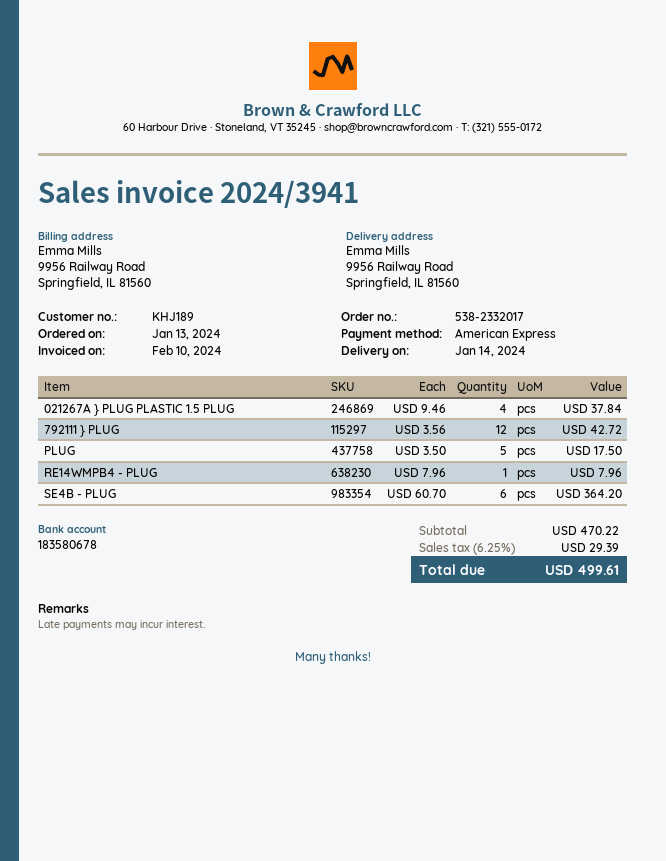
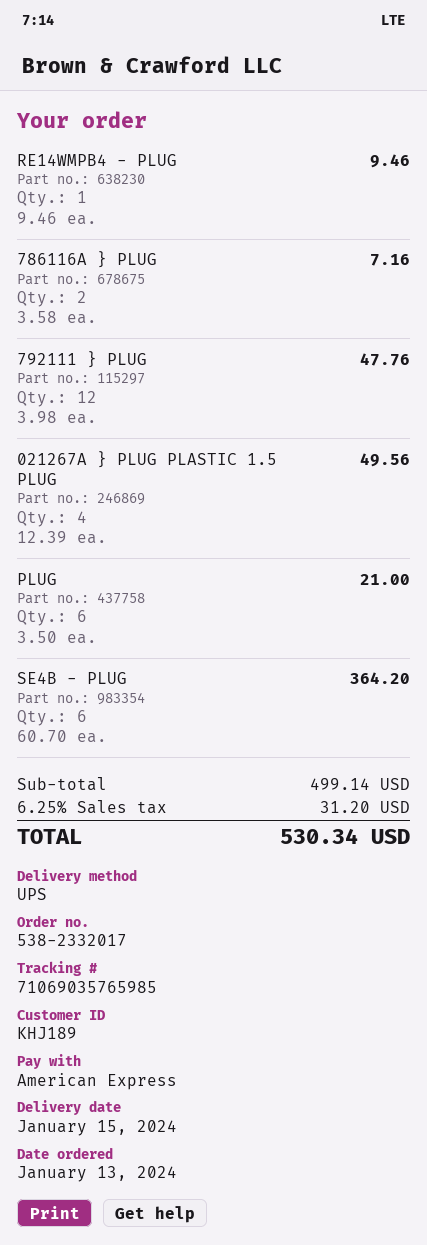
delivery date: 2024-01-14 -> 2024-01-15
021267A } PLUG PLASTIC 1.5 PLUG: 4 x 9.46 = 37.84 -> 4 x 12.39 = 49.56
792111 } PLUG: 12 x 3.56 = 42.72 -> 12 x 3.98 = 47.76
PLUG: 5 x 3.50 = 17.50 -> 6 x 3.50 = 21.00
RE14WMPB4 - PLUG: 1 x 7.96 = 7.96 -> 1 x 9.46 = 9.46
786116A } PLUG: none -> 2 x 3.58 = 7.16
subtotal: 470.22 -> 499.14
tax: 6.25% = 29.39 -> 6.25% = 31.20
total: 499.61 -> 530.34

